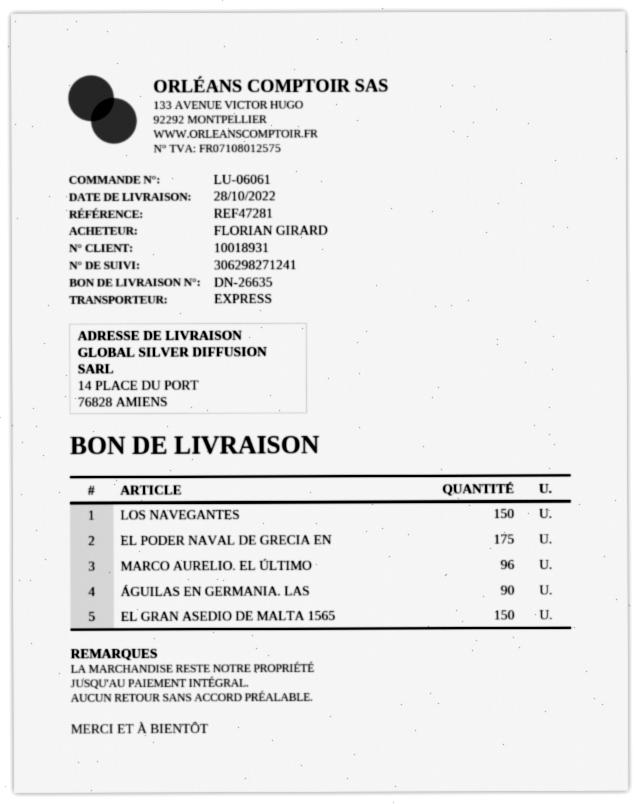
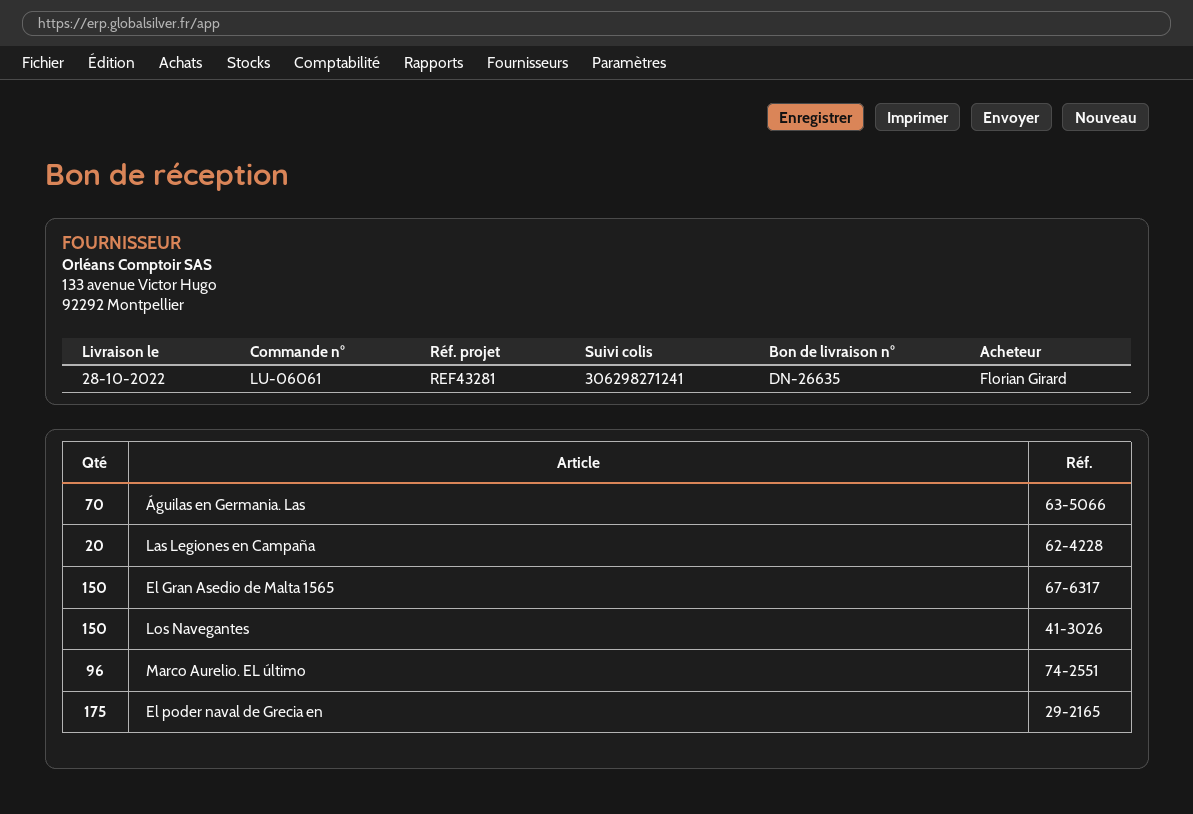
reference: REF47281 -> REF43281
ÁGUILAS EN GERMANIA. LAS: 90 -> 70
Las Legiones en Campaña: none -> 20

